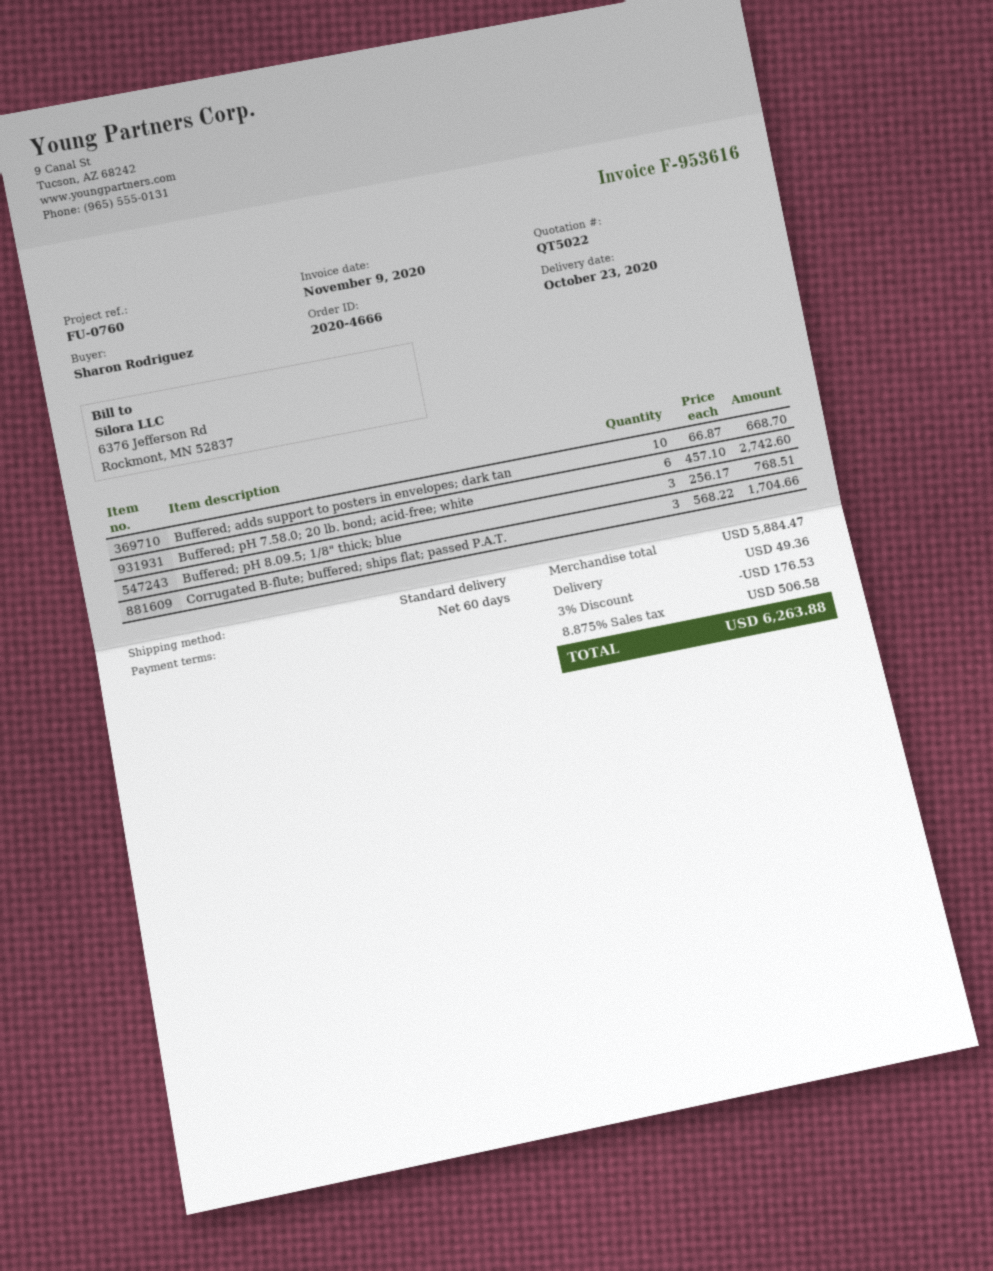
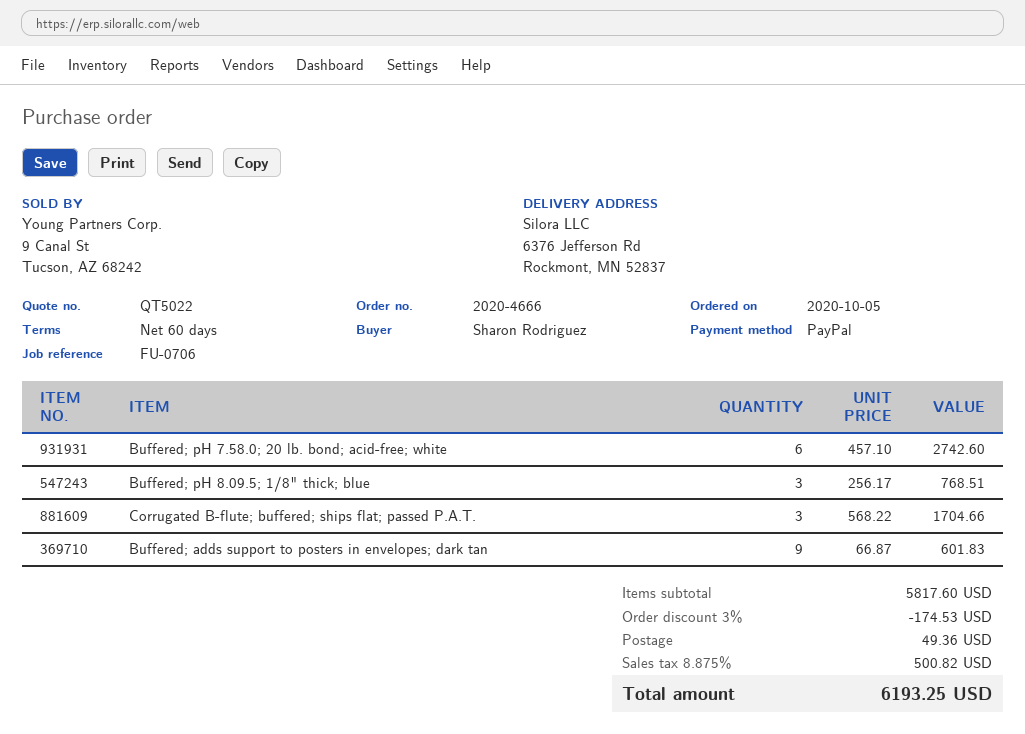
reference: FU-0760 -> FU-0706
Buffered; adds support to posters in envelopes; dark tan: 10 x 66.87 = 668.70 -> 9 x 66.87 = 601.83
subtotal: 5884.47 -> 5817.60
discount: 3% = 176.53 -> 3% = 174.53
tax: 8.875% = 506.58 -> 8.875% = 500.82
total: 6263.88 -> 6193.25

